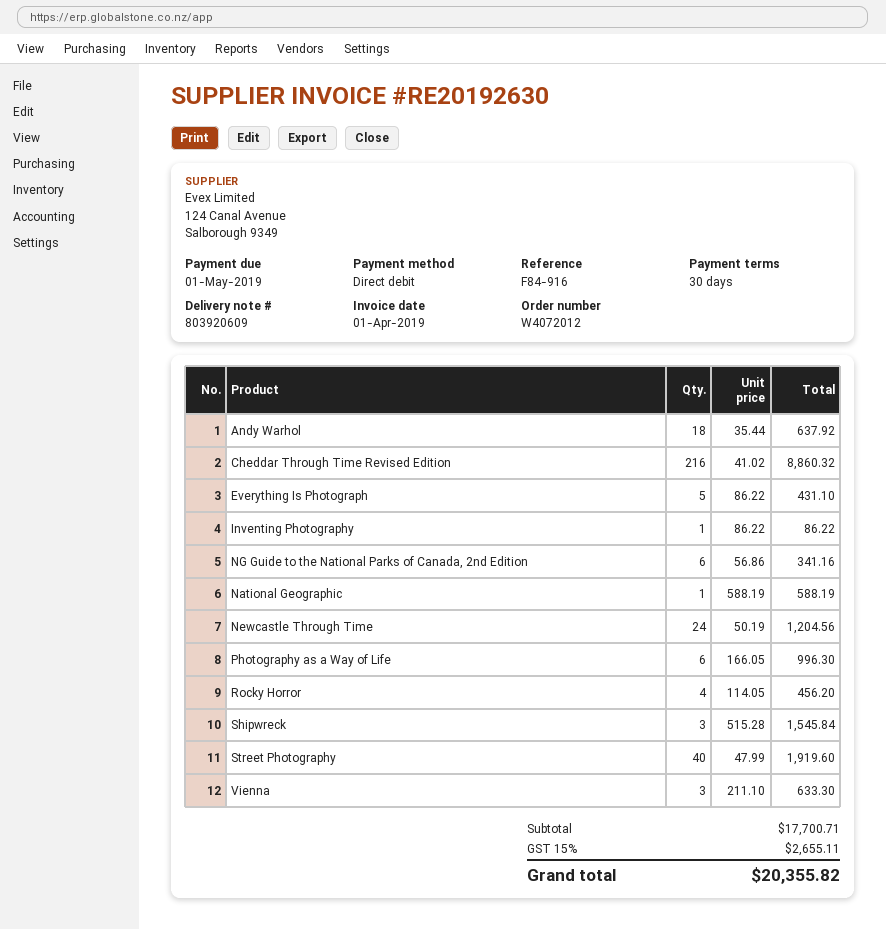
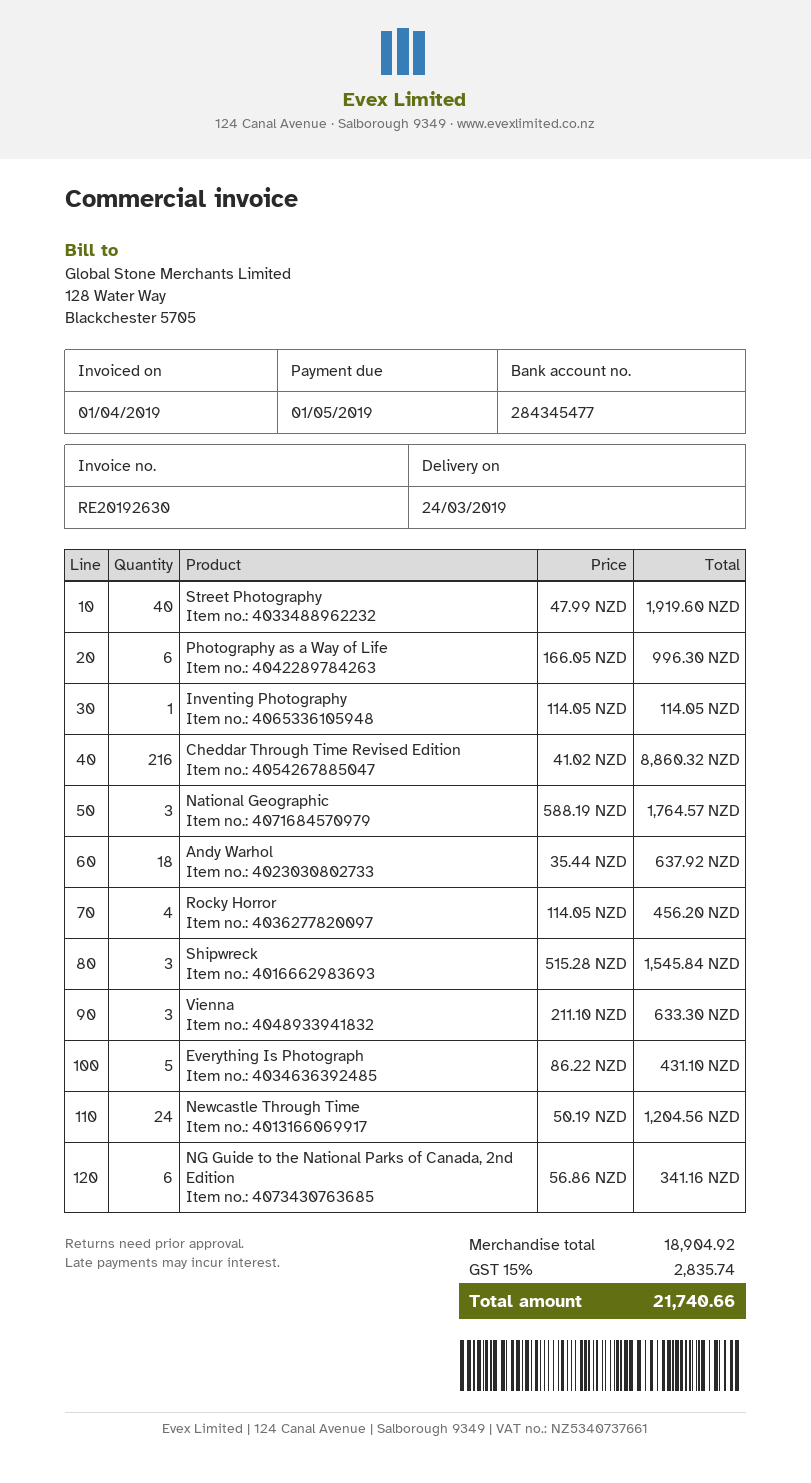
Inventing Photography: 1 x 86.22 = 86.22 -> 1 x 114.05 = 114.05
National Geographic: 1 x 588.19 = 588.19 -> 3 x 588.19 = 1764.57
subtotal: 17700.71 -> 18904.92
tax: 15% = 2655.11 -> 15% = 2835.74
total: 20355.82 -> 21740.66

